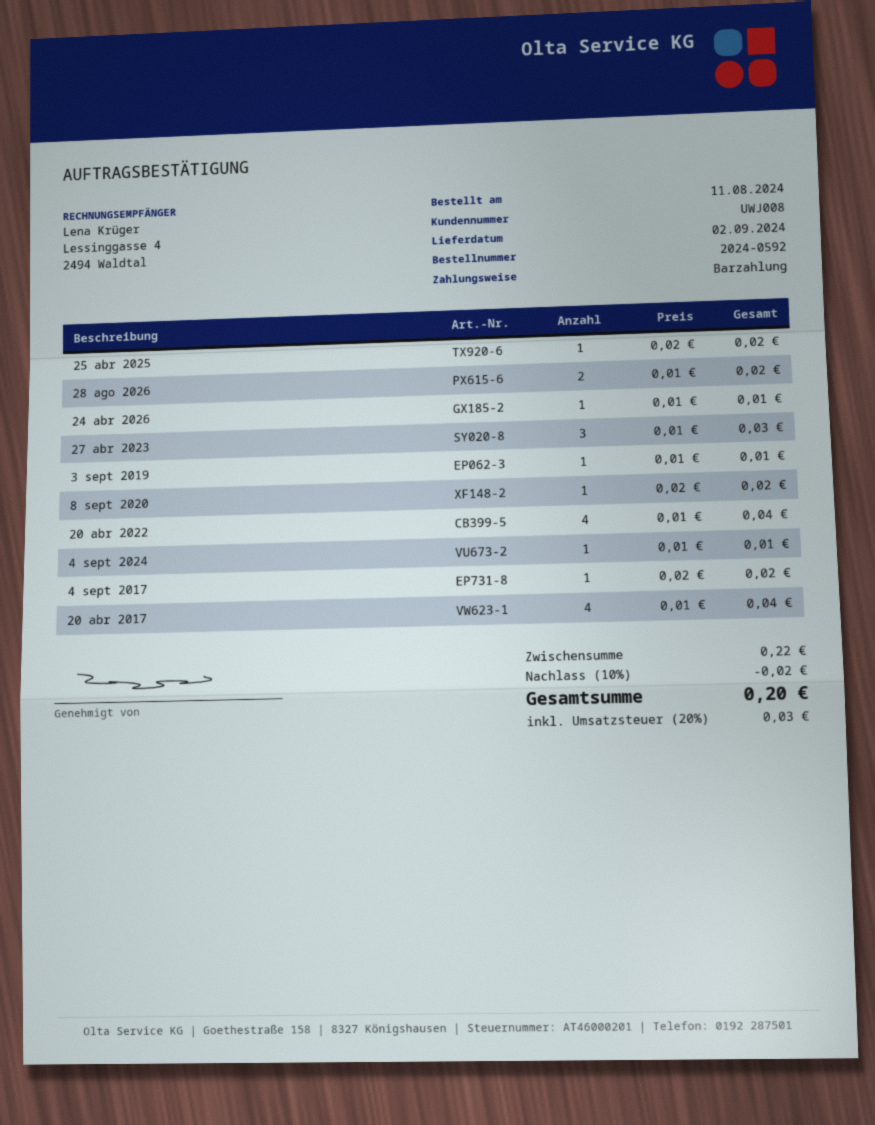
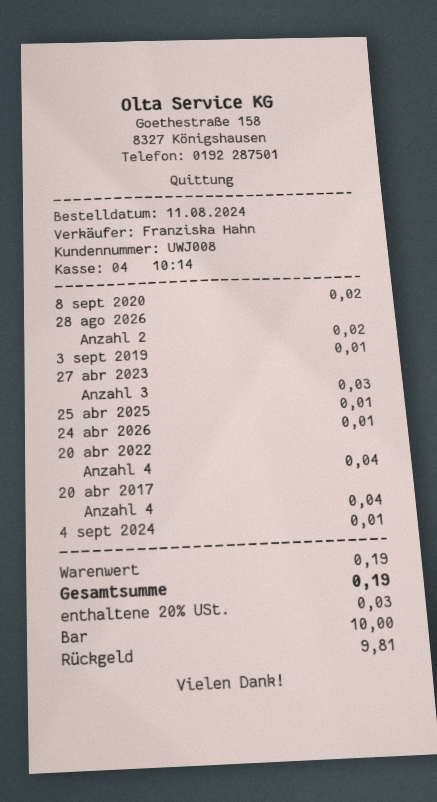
25 abr 2025: 1 for 0.02 -> 1 for 0.01
4 sept 2017: 1 for 0.02 -> none
subtotal: 0.22 -> 0.19
discount: 10% = 0.02 -> none
total: 0.20 -> 0.19

